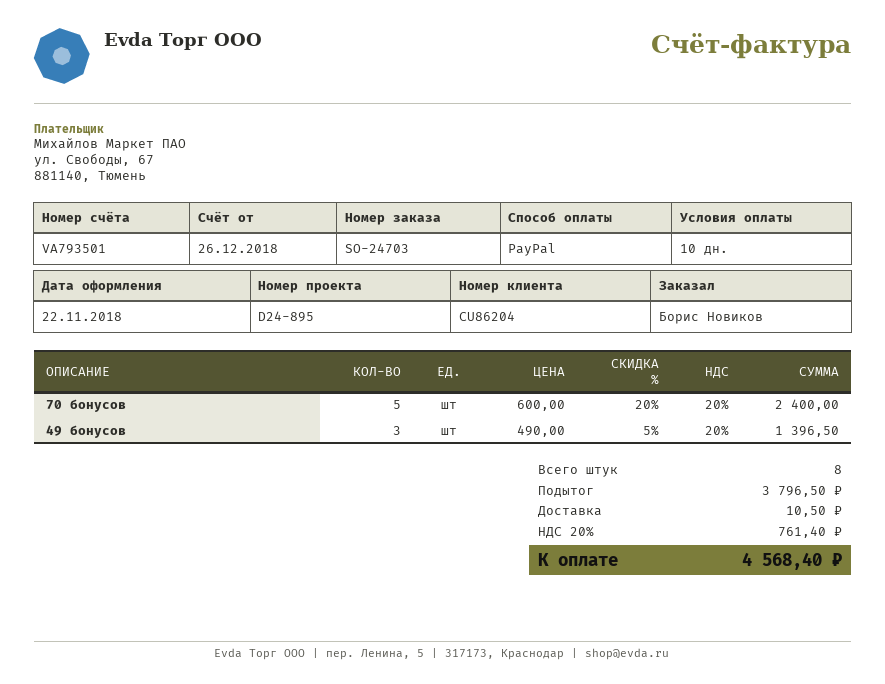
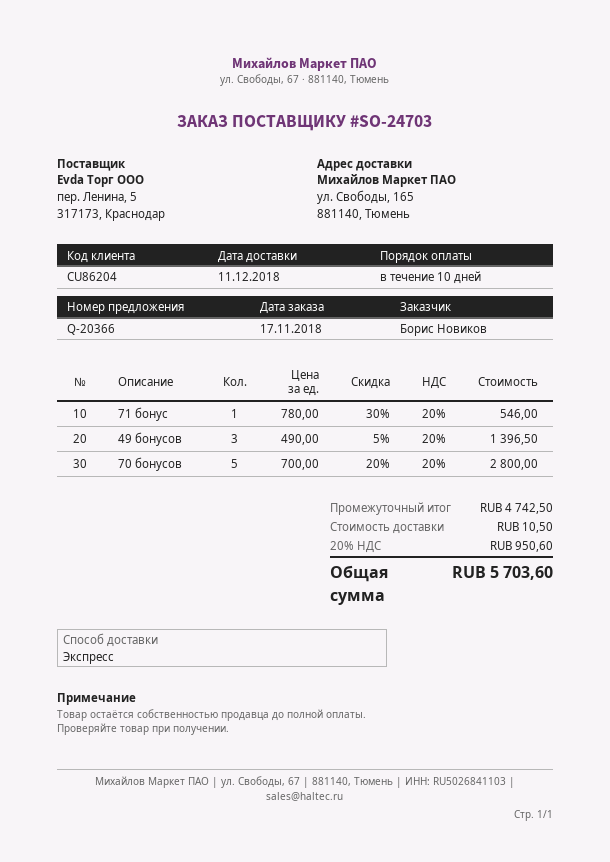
order date: 2018-11-22 -> 2018-11-17
70 бонусов: 5 x 600.00 - 20% = 2400.00 -> 5 x 700.00 - 20% = 2800.00
71 бонус: none -> 1 x 780.00 - 30% = 546.00
subtotal: 3796.50 -> 4742.50
tax: 20% = 761.40 -> 20% = 950.60
total: 4568.40 -> 5703.60

